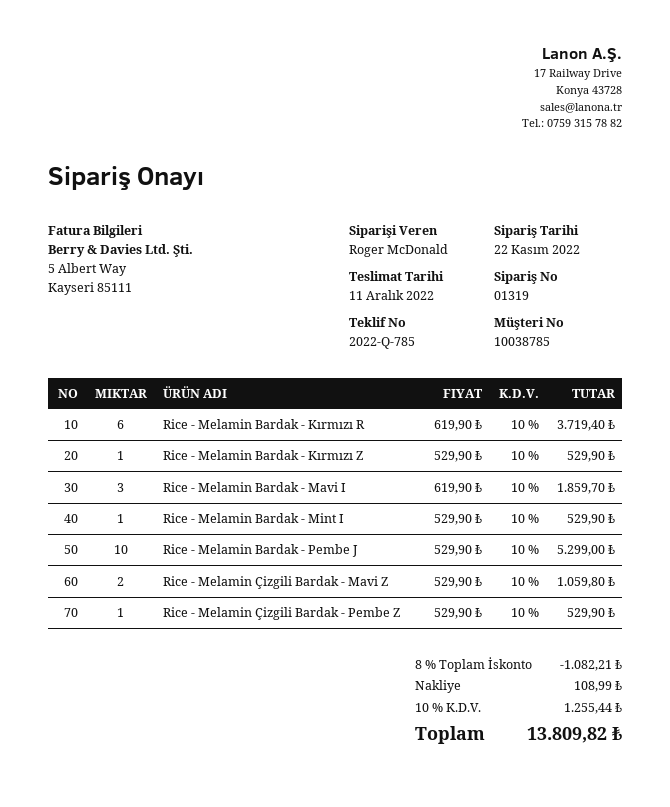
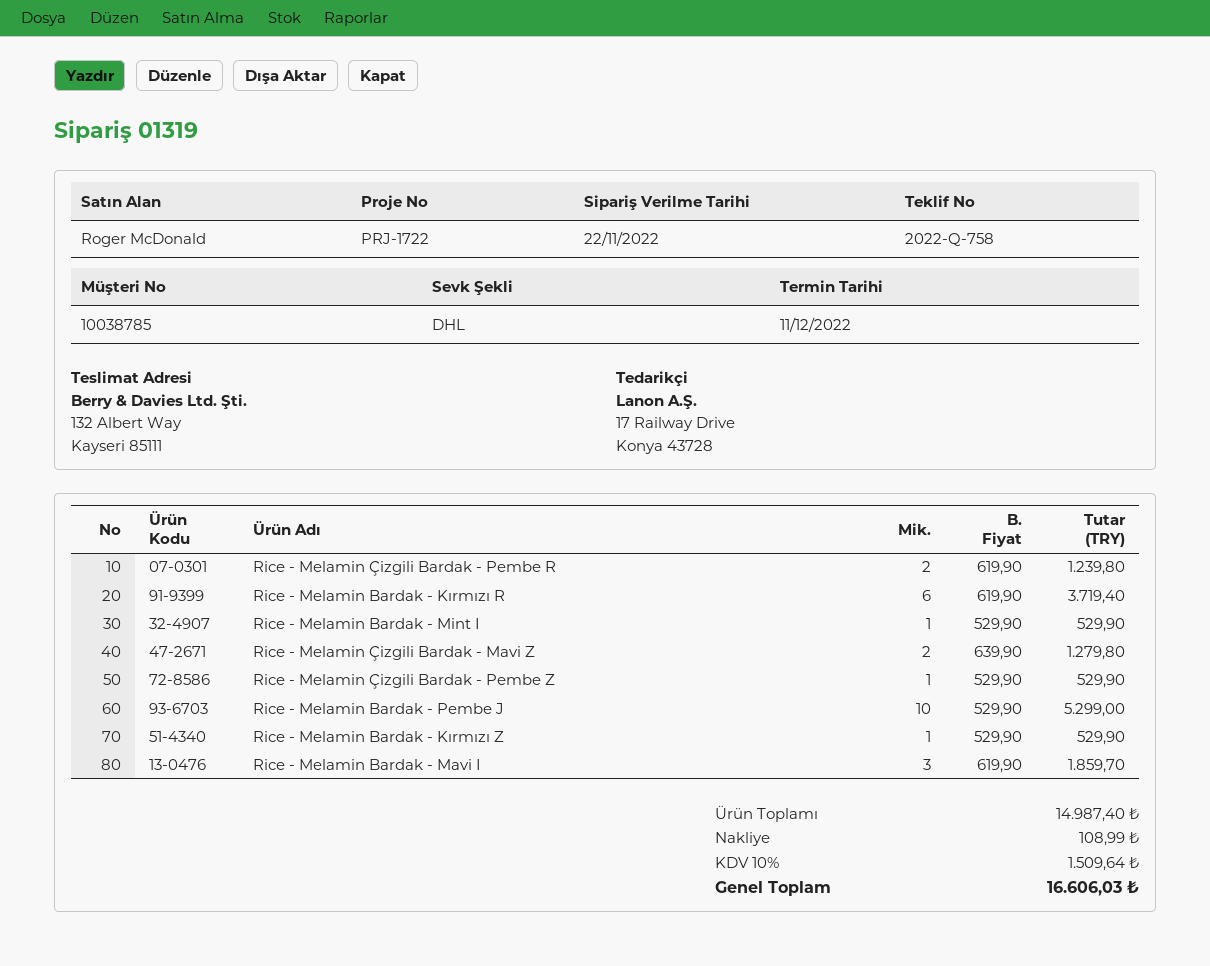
quote number: 2022-Q-785 -> 2022-Q-758
Rice - Melamin Çizgili Bardak - Mavi Z: 2 x 529.90 = 1059.80 -> 2 x 639.90 = 1279.80
Rice - Melamin Çizgili Bardak - Pembe R: none -> 2 x 619.90 = 1239.80
discount: 8% = 1082.21 -> none
tax: 10% = 1255.44 -> 10% = 1509.64
total: 13809.82 -> 16606.03

